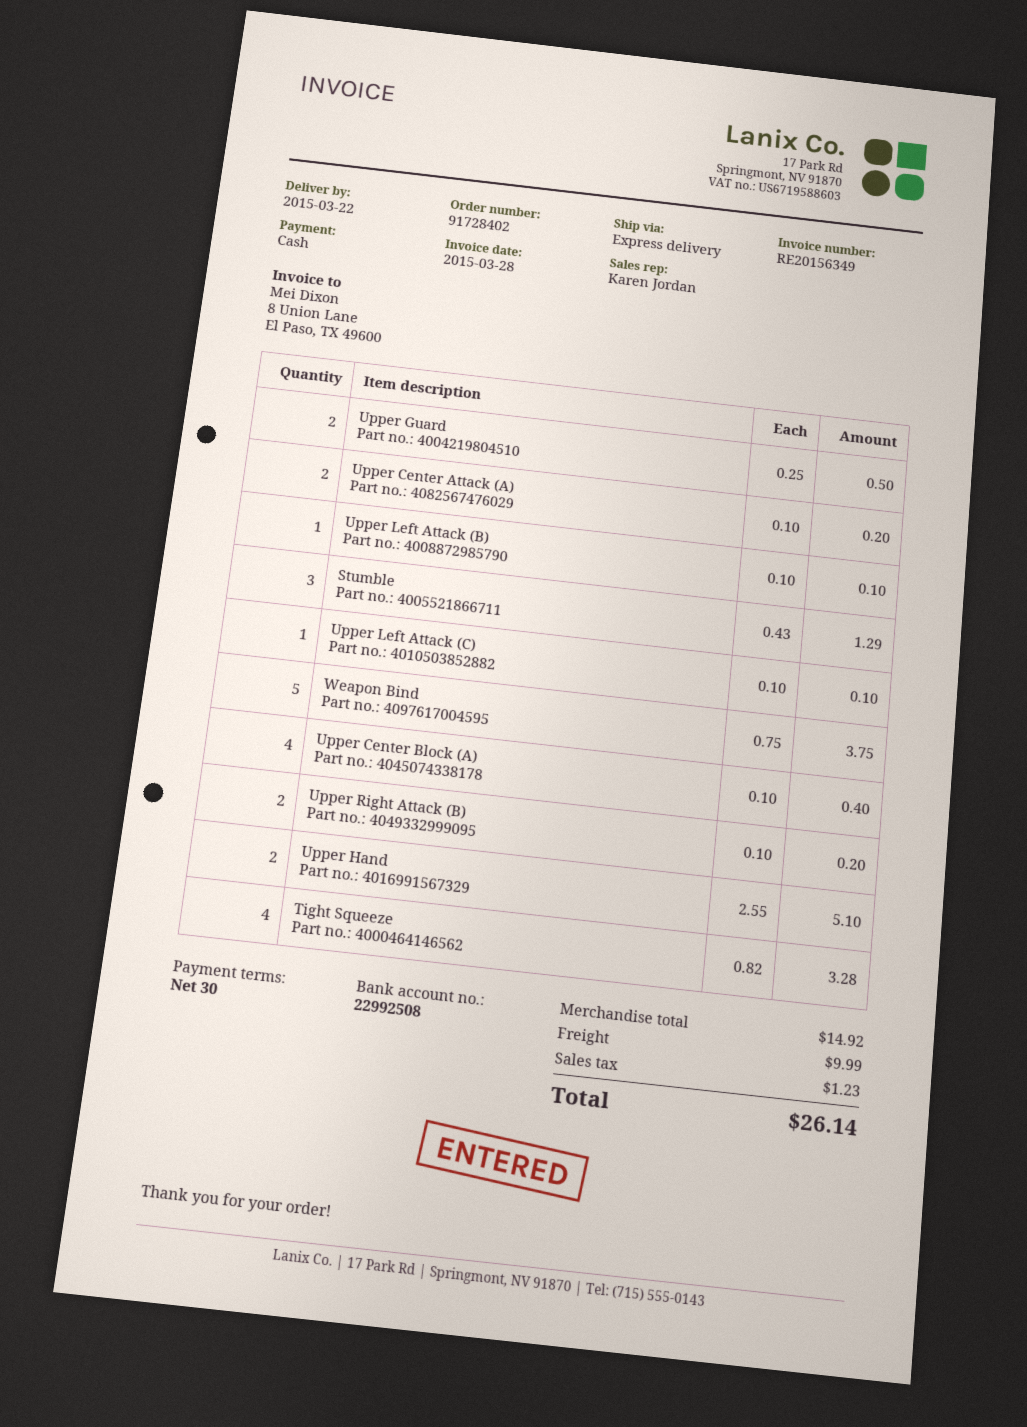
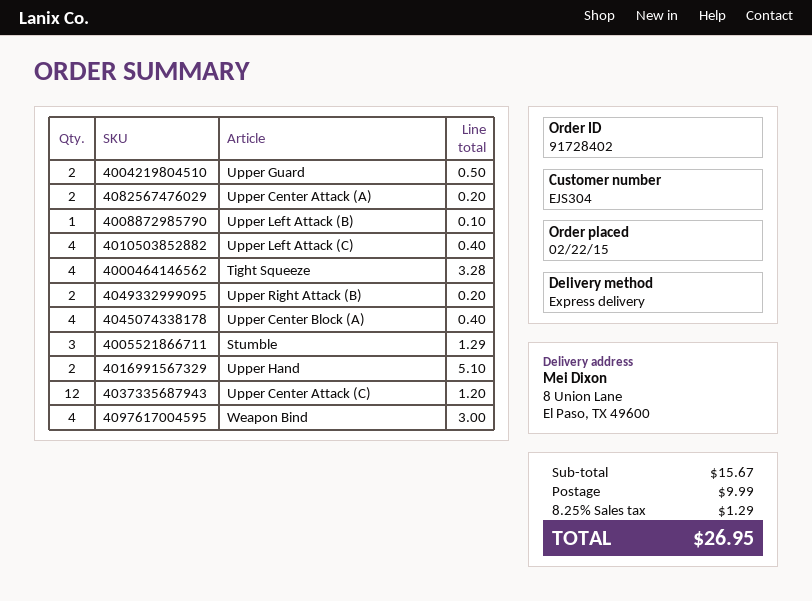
Upper Left Attack (C): 1 for 0.10 -> 4 for 0.40
Weapon Bind: 5 for 3.75 -> 4 for 3.00
Upper Center Attack (C): none -> 12 for 1.20
subtotal: 14.92 -> 15.67
tax: 1.23 -> 1.29
total: 26.14 -> 26.95

